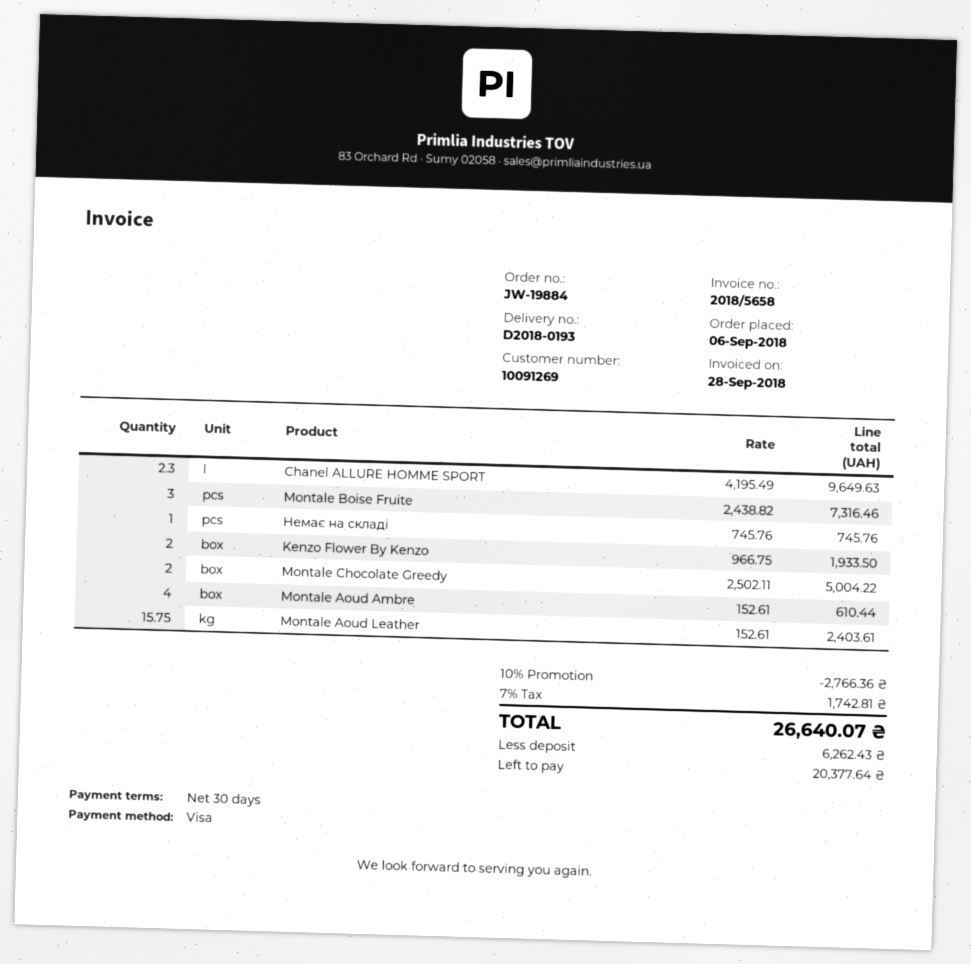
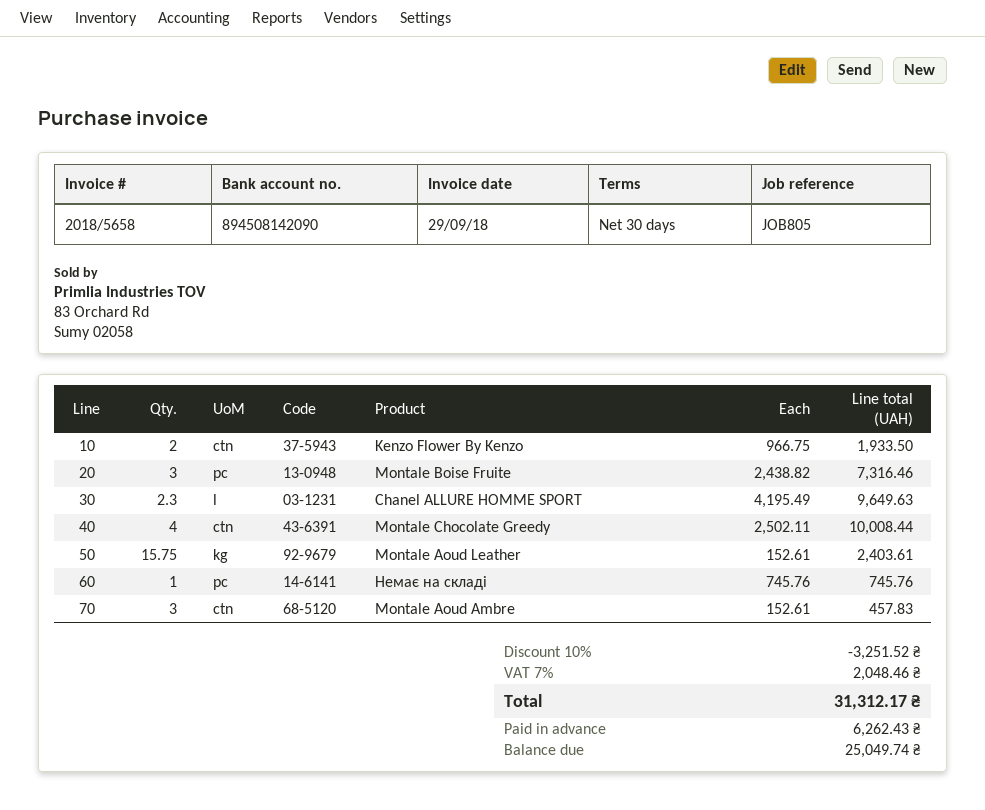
invoice date: 2018-09-28 -> 2018-09-29
Montale Chocolate Greedy: 2 x 2502.11 = 5004.22 -> 4 x 2502.11 = 10008.44
Montale Aoud Ambre: 4 x 152.61 = 610.44 -> 3 x 152.61 = 457.83
discount: 10% = 2766.36 -> 10% = 3251.52
tax: 7% = 1742.81 -> 7% = 2048.46
total: 26640.07 -> 31312.17
balance: 20377.64 -> 25049.74

